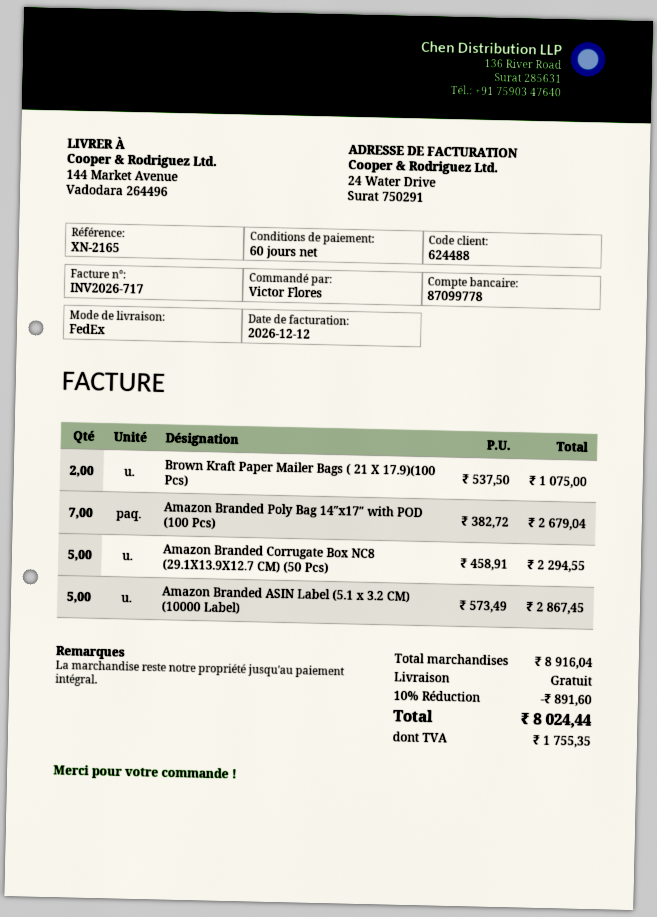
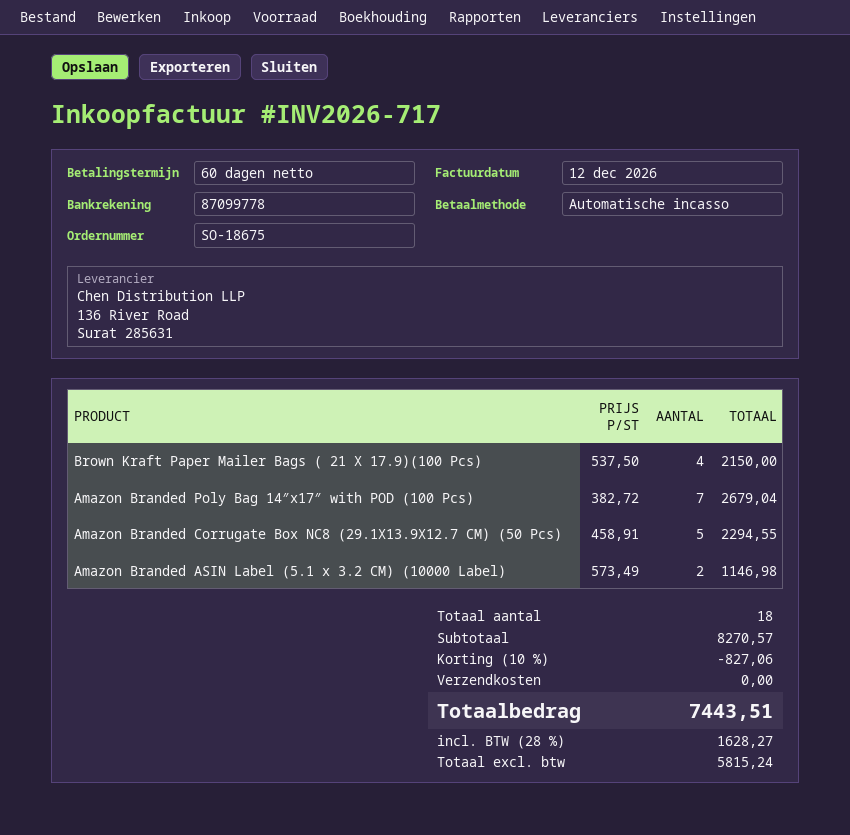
Brown Kraft Paper Mailer Bags ( 21 X 17.9)(100 Pcs): 2 x 537.50 = 1075.00 -> 4 x 537.50 = 2150.00
Amazon Branded ASIN Label (5.1 x 3.2 CM) (10000 Label): 5 x 573.49 = 2867.45 -> 2 x 573.49 = 1146.98
subtotal: 8916.04 -> 8270.57
discount: 10% = 891.60 -> 10% = 827.06
tax: 1755.35 -> 1628.27
total: 8024.44 -> 7443.51

